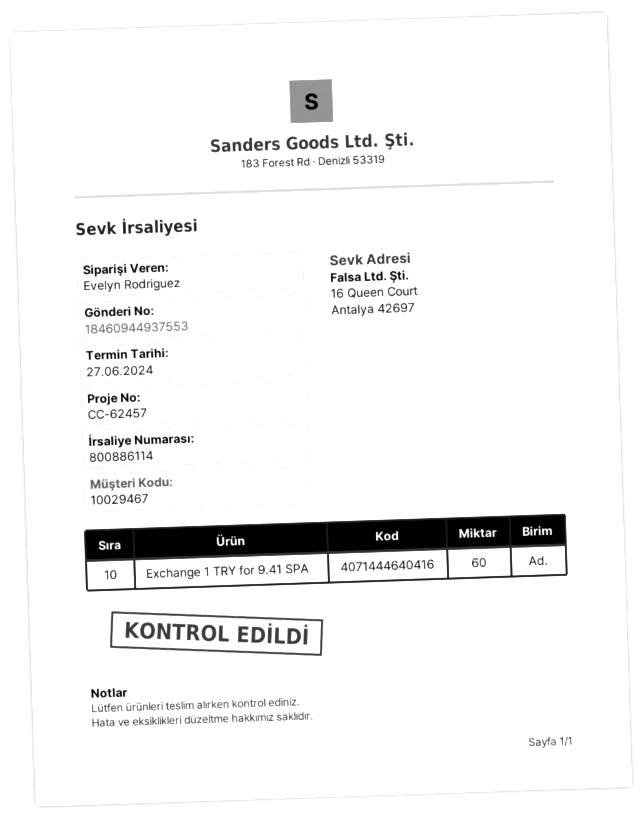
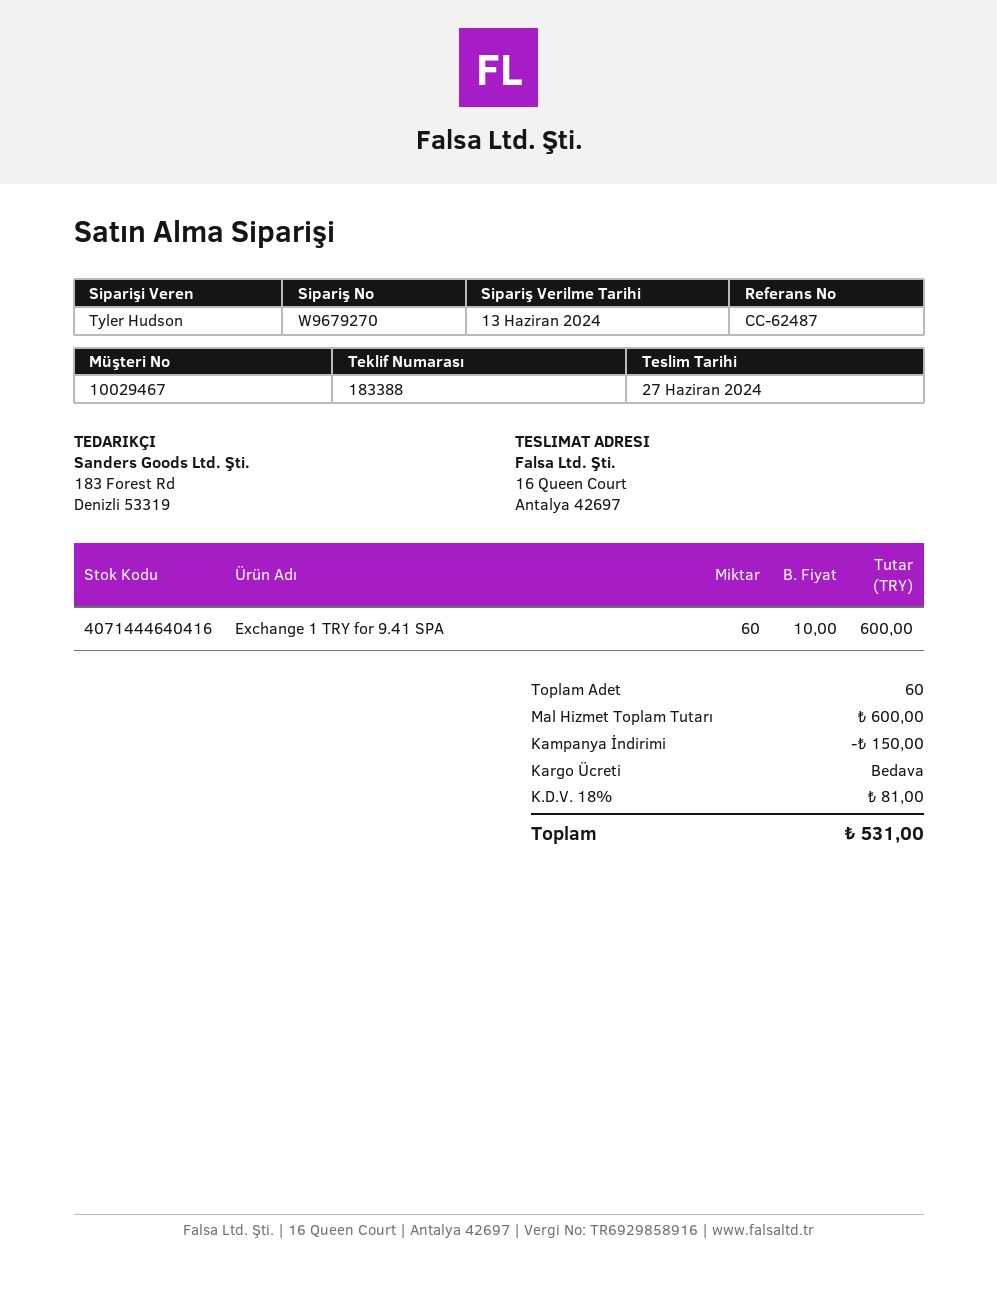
reference: CC-62457 -> CC-62487
ordered by: Evelyn Rodriguez -> Tyler Hudson

